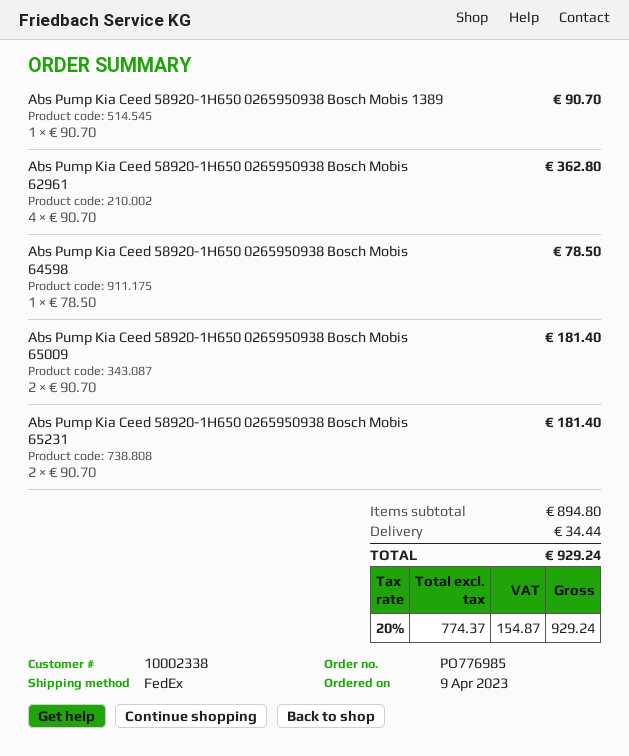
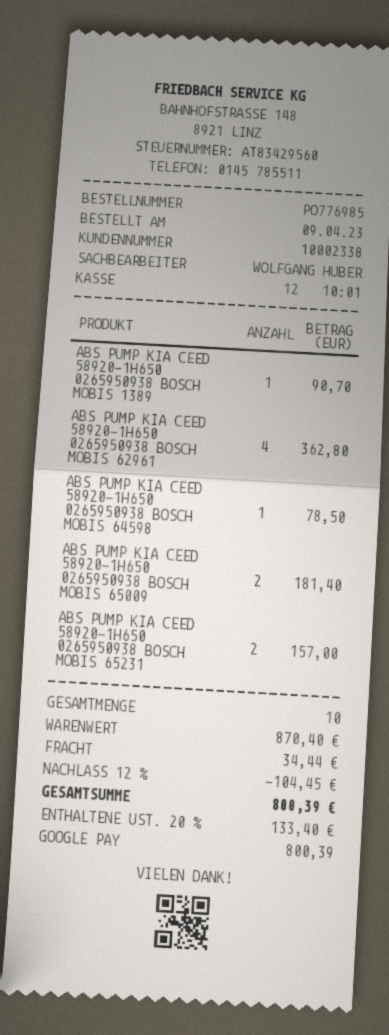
Abs Pump Kia Ceed 58920-1H650 0265950938 Bosch Mobis 65231: 2 for 181.40 -> 2 for 157.00
subtotal: 894.80 -> 870.40
discount: none -> 12% = 104.45
tax: 20% = 154.87 -> 20% = 133.40
total: 929.24 -> 800.39

